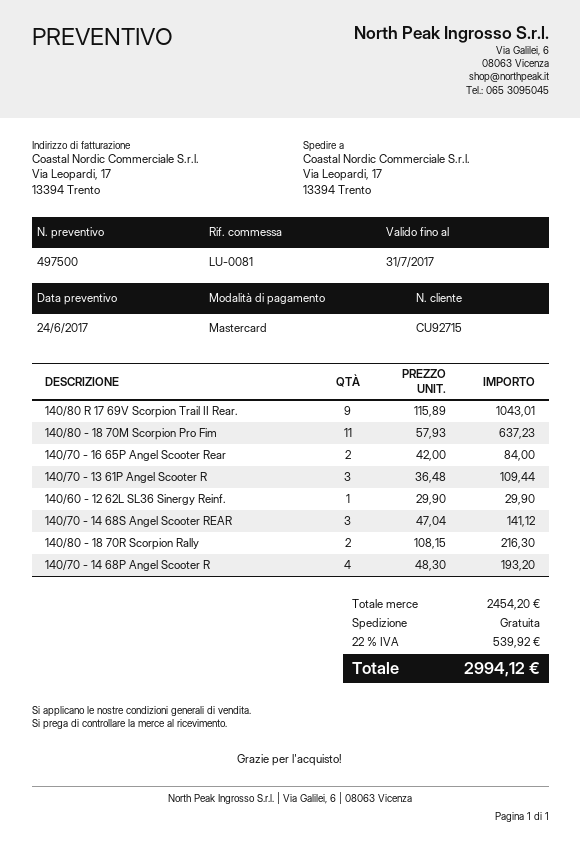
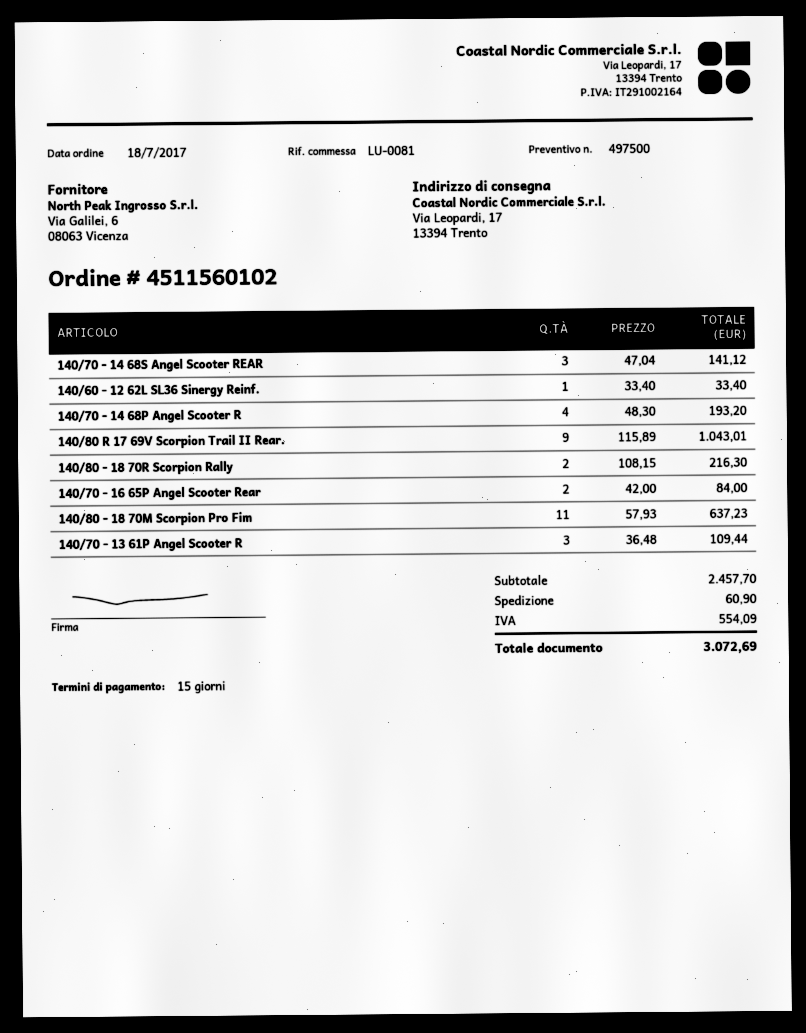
140/60 - 12 62L SL36 Sinergy Reinf.: 1 x 29.90 = 29.90 -> 1 x 33.40 = 33.40
subtotal: 2454.20 -> 2457.70
shipping: 0.00 -> 60.90
tax: 539.92 -> 554.09
total: 2994.12 -> 3072.69

